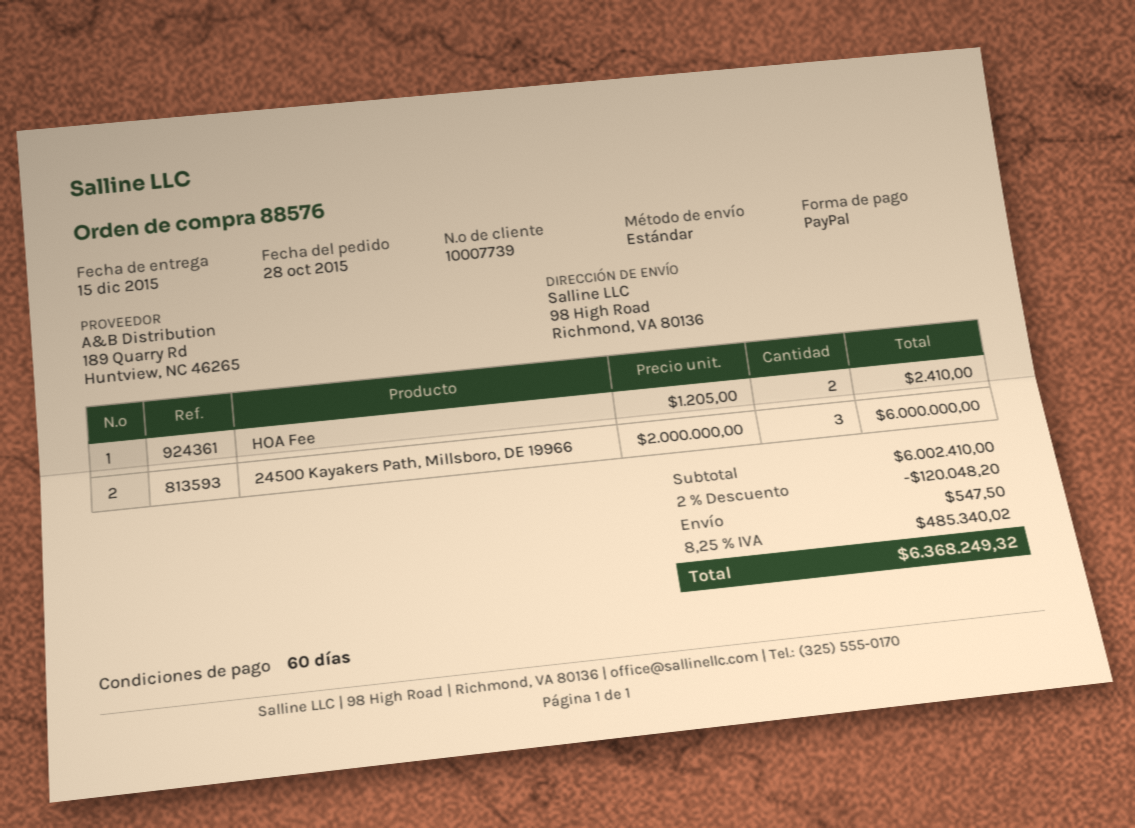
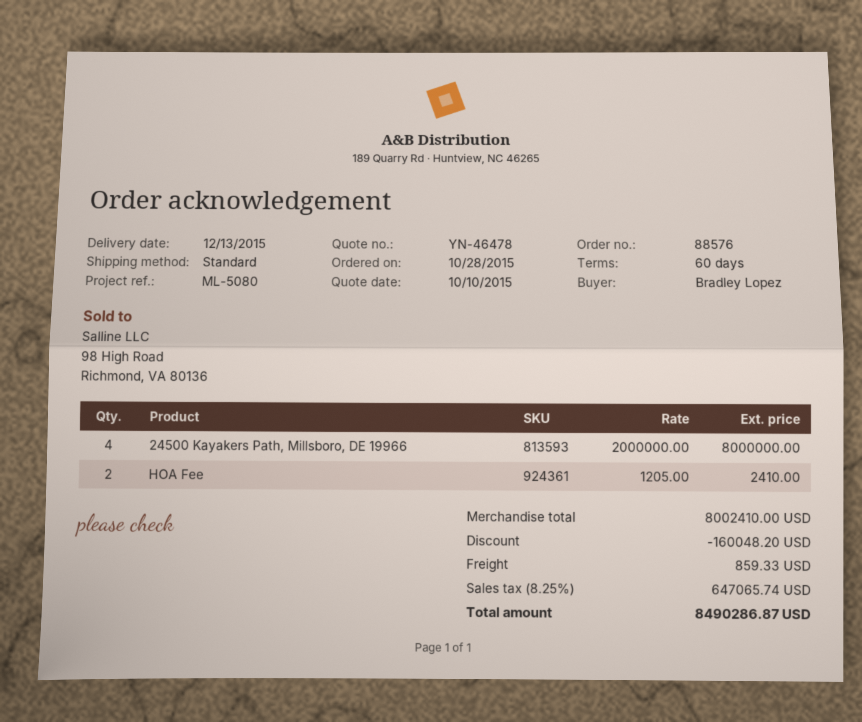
delivery date: 2015-12-15 -> 2015-12-13
24500 Kayakers Path, Millsboro, DE 19966: 3 x 2000000.00 = 6000000.00 -> 4 x 2000000.00 = 8000000.00
subtotal: 6002410.00 -> 8002410.00
discount: 120048.20 -> 160048.20
shipping: 547.50 -> 859.33
tax: 8.25% = 485340.02 -> 8.25% = 647065.74
total: 6368249.32 -> 8490286.87

